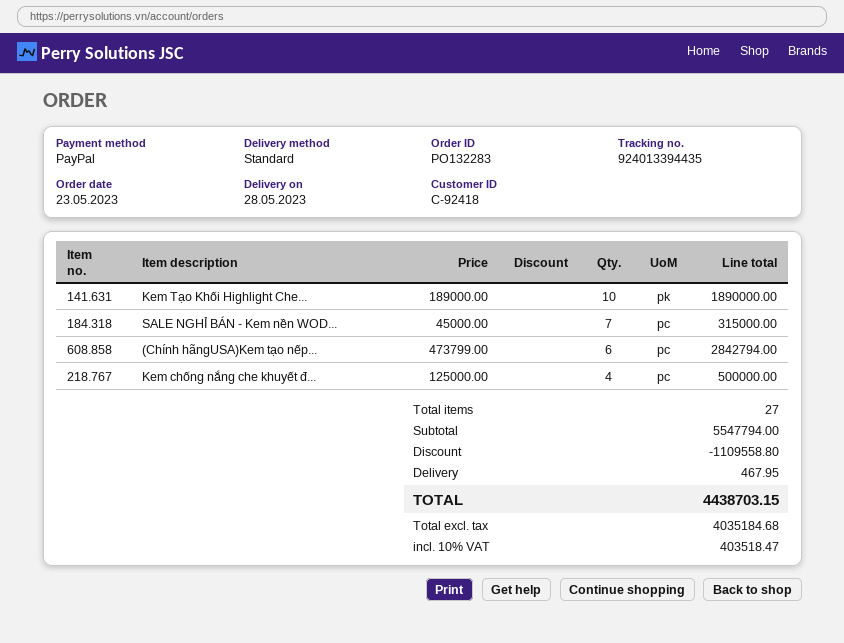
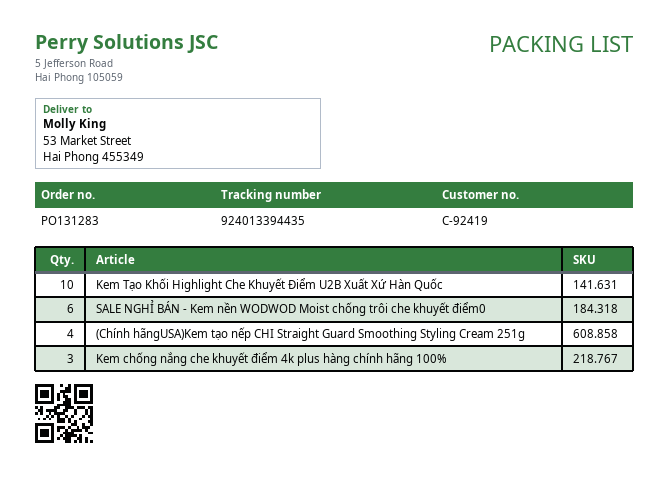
order number: PO132283 -> PO131283
customer number: C-92418 -> C-92419
SALE NGHỈ BÁN - Kem nền WOD...: 7 -> 6
(Chính hãngUSA)Kem tạo nếp...: 6 -> 4
Kem chống nắng che khuyết đ...: 4 -> 3

